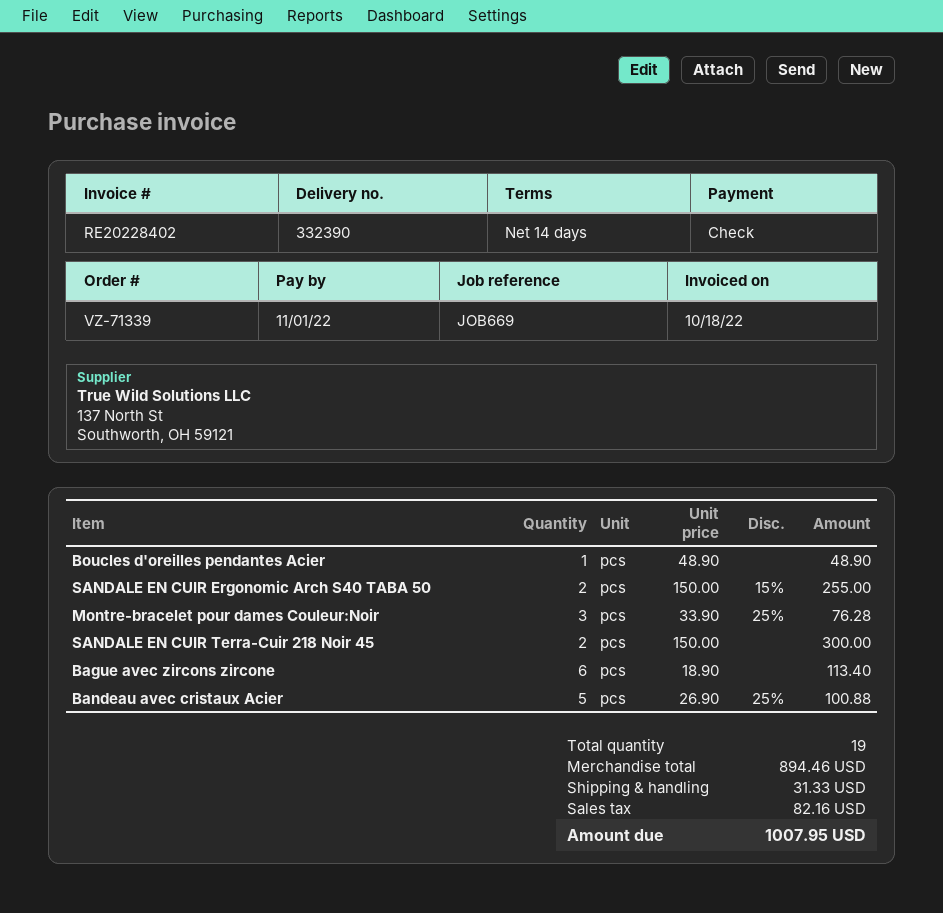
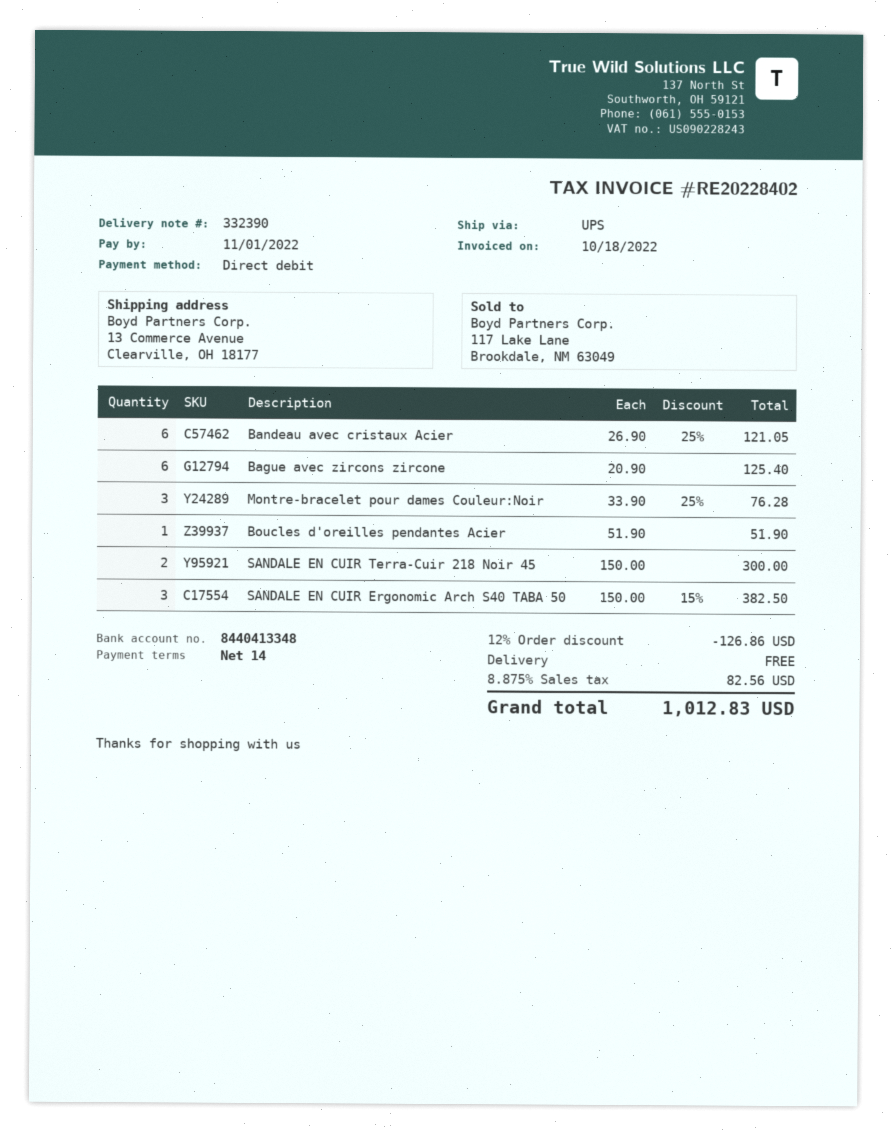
payment method: cheque -> direct debit
Boucles d'oreilles pendantes Acier: 1 x 48.90 = 48.90 -> 1 x 51.90 = 51.90
SANDALE EN CUIR Ergonomic Arch S40 TABA 50: 2 x 150.00 - 15% = 255.00 -> 3 x 150.00 - 15% = 382.50
Bague avec zircons zircone: 6 x 18.90 = 113.40 -> 6 x 20.90 = 125.40
Bandeau avec cristaux Acier: 5 x 26.90 - 25% = 100.88 -> 6 x 26.90 - 25% = 121.05
discount: none -> 12% = 126.86
shipping: 31.33 -> 0.00
tax: 82.16 -> 82.56
total: 1007.95 -> 1012.83

